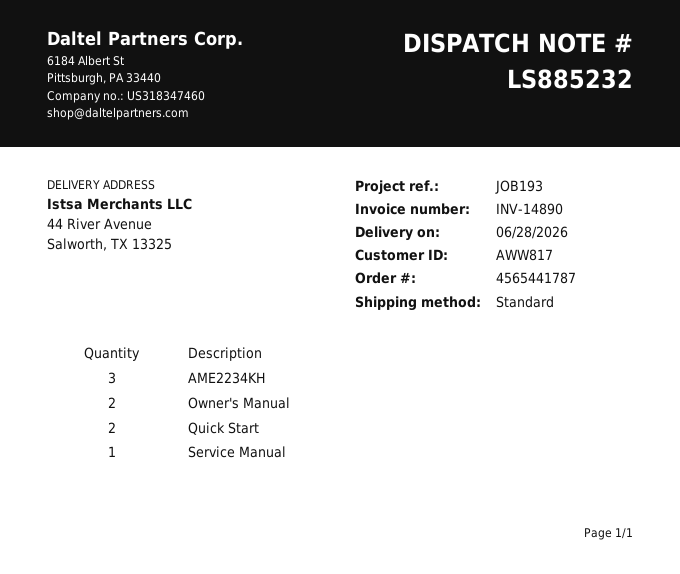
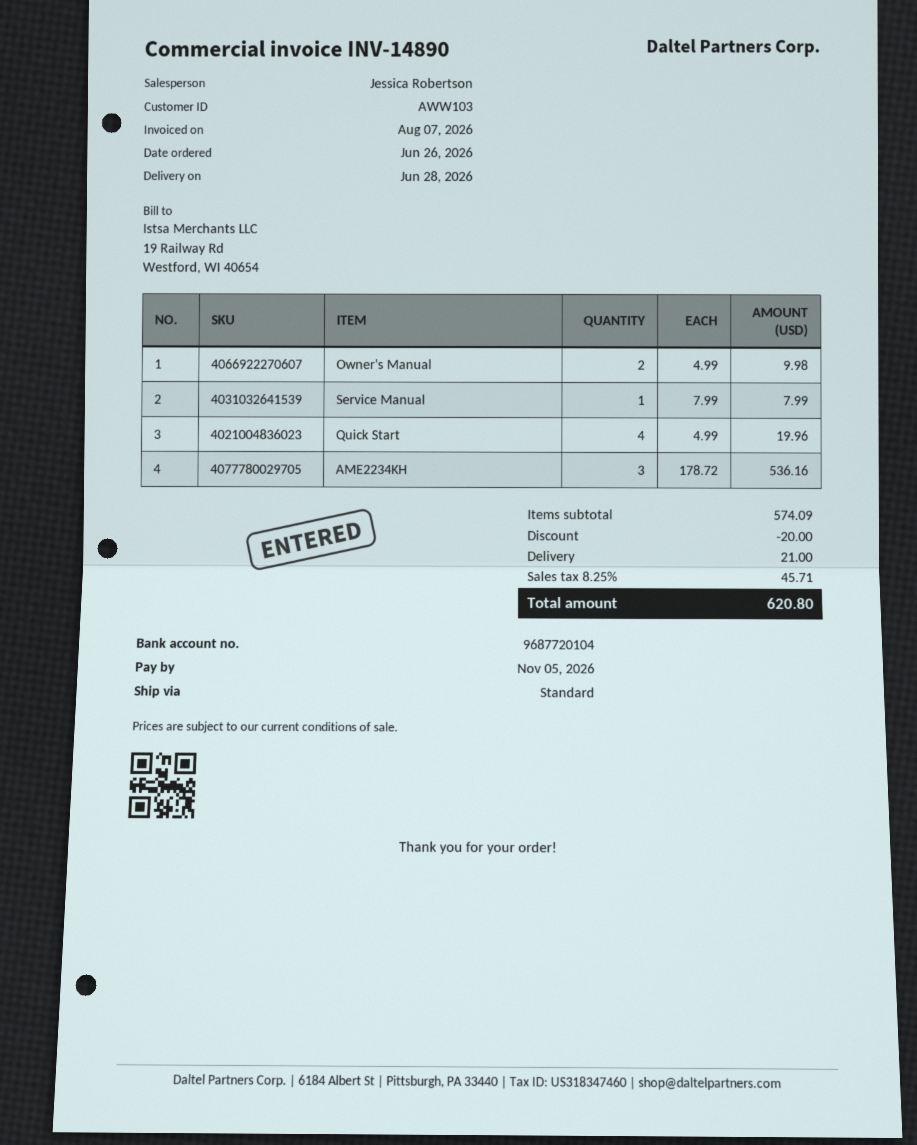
customer number: AWW817 -> AWW103
Quick Start: 2 -> 4

